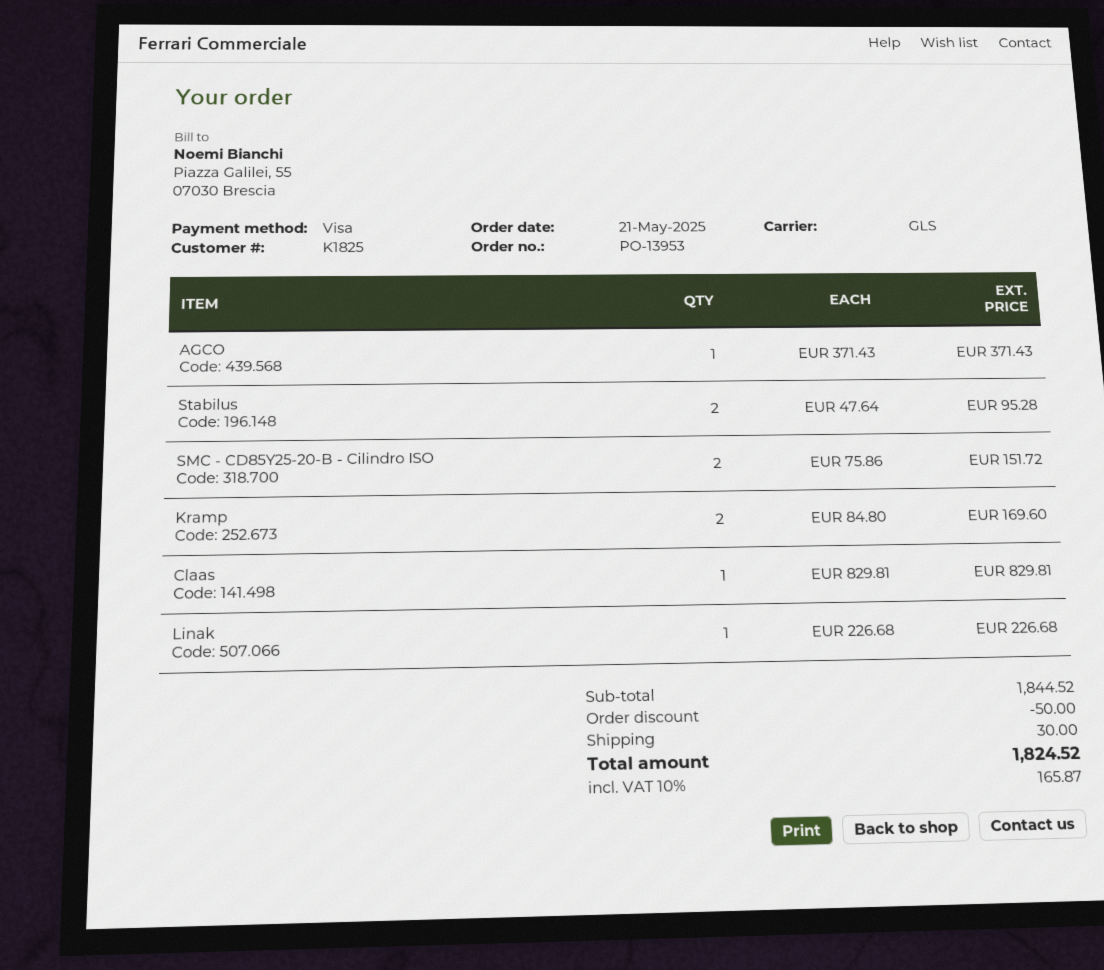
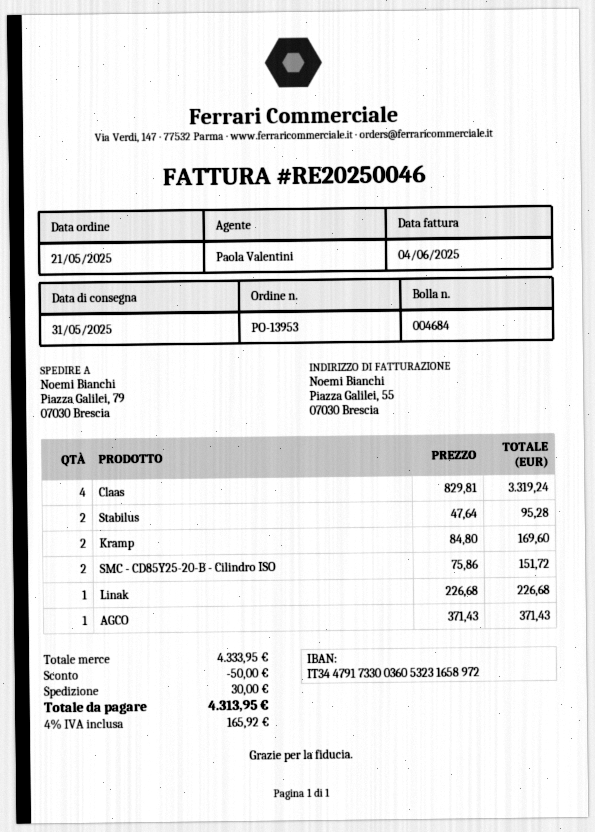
Claas: 1 x 829.81 = 829.81 -> 4 x 829.81 = 3319.24
subtotal: 1844.52 -> 4333.95
tax: 10% = 165.87 -> 4% = 165.92
total: 1824.52 -> 4313.95

